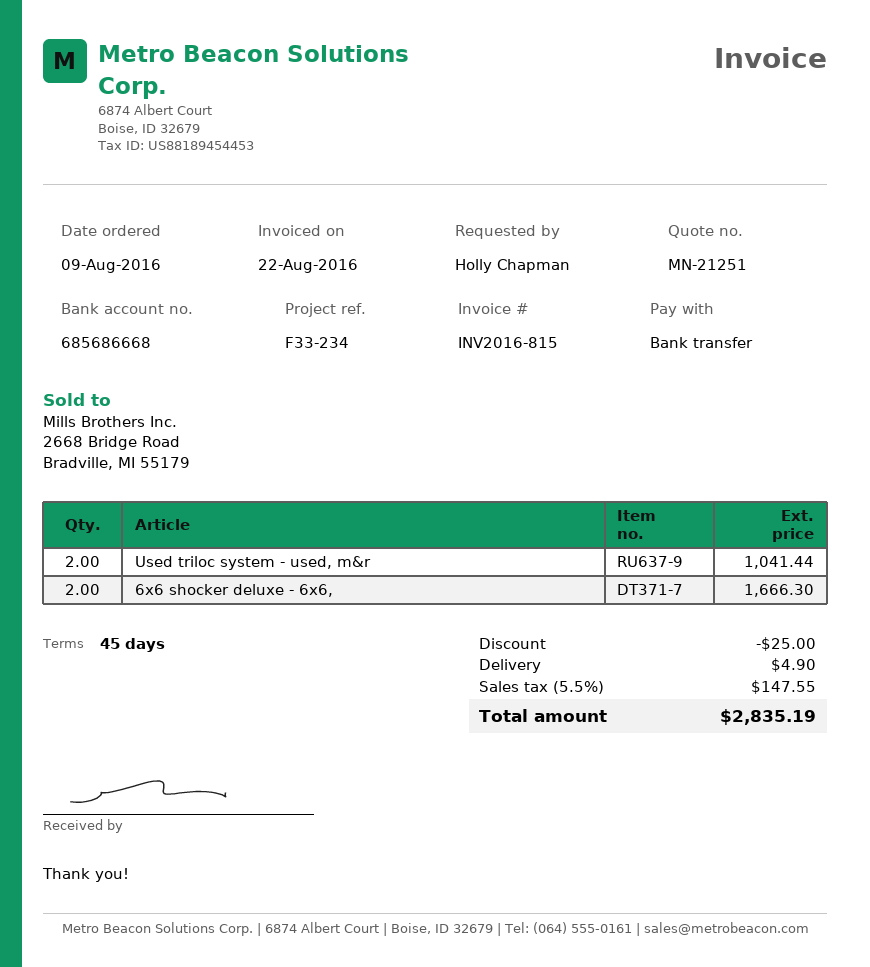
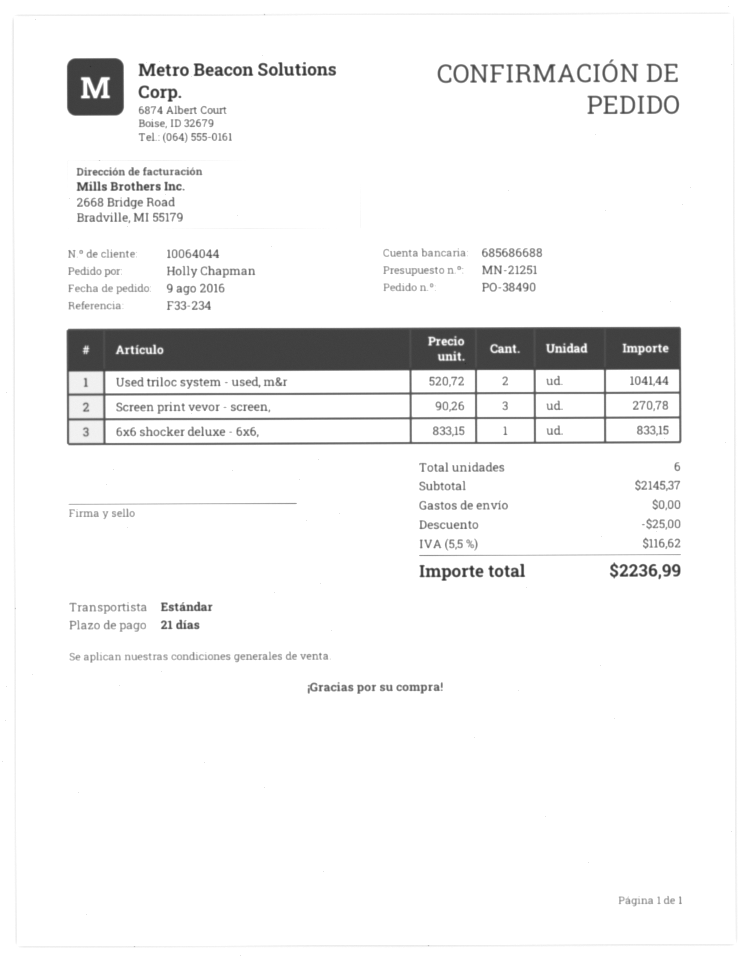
payment terms: 45 days -> 21 days
bank account: 685686668 -> 685686688
6x6 shocker deluxe - 6x6,: 2 for 1666.30 -> 1 for 833.15
Screen print vevor - screen,: none -> 3 for 270.78
shipping: 4.90 -> 0.00
tax: 5.5% = 147.55 -> 5.5% = 116.62
total: 2835.19 -> 2236.99

